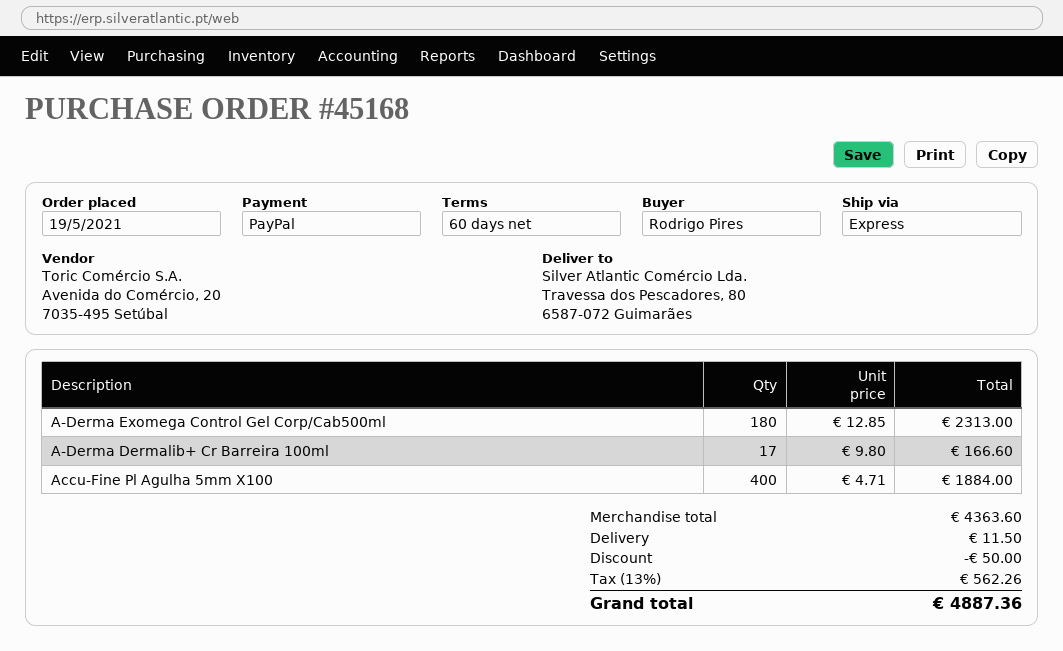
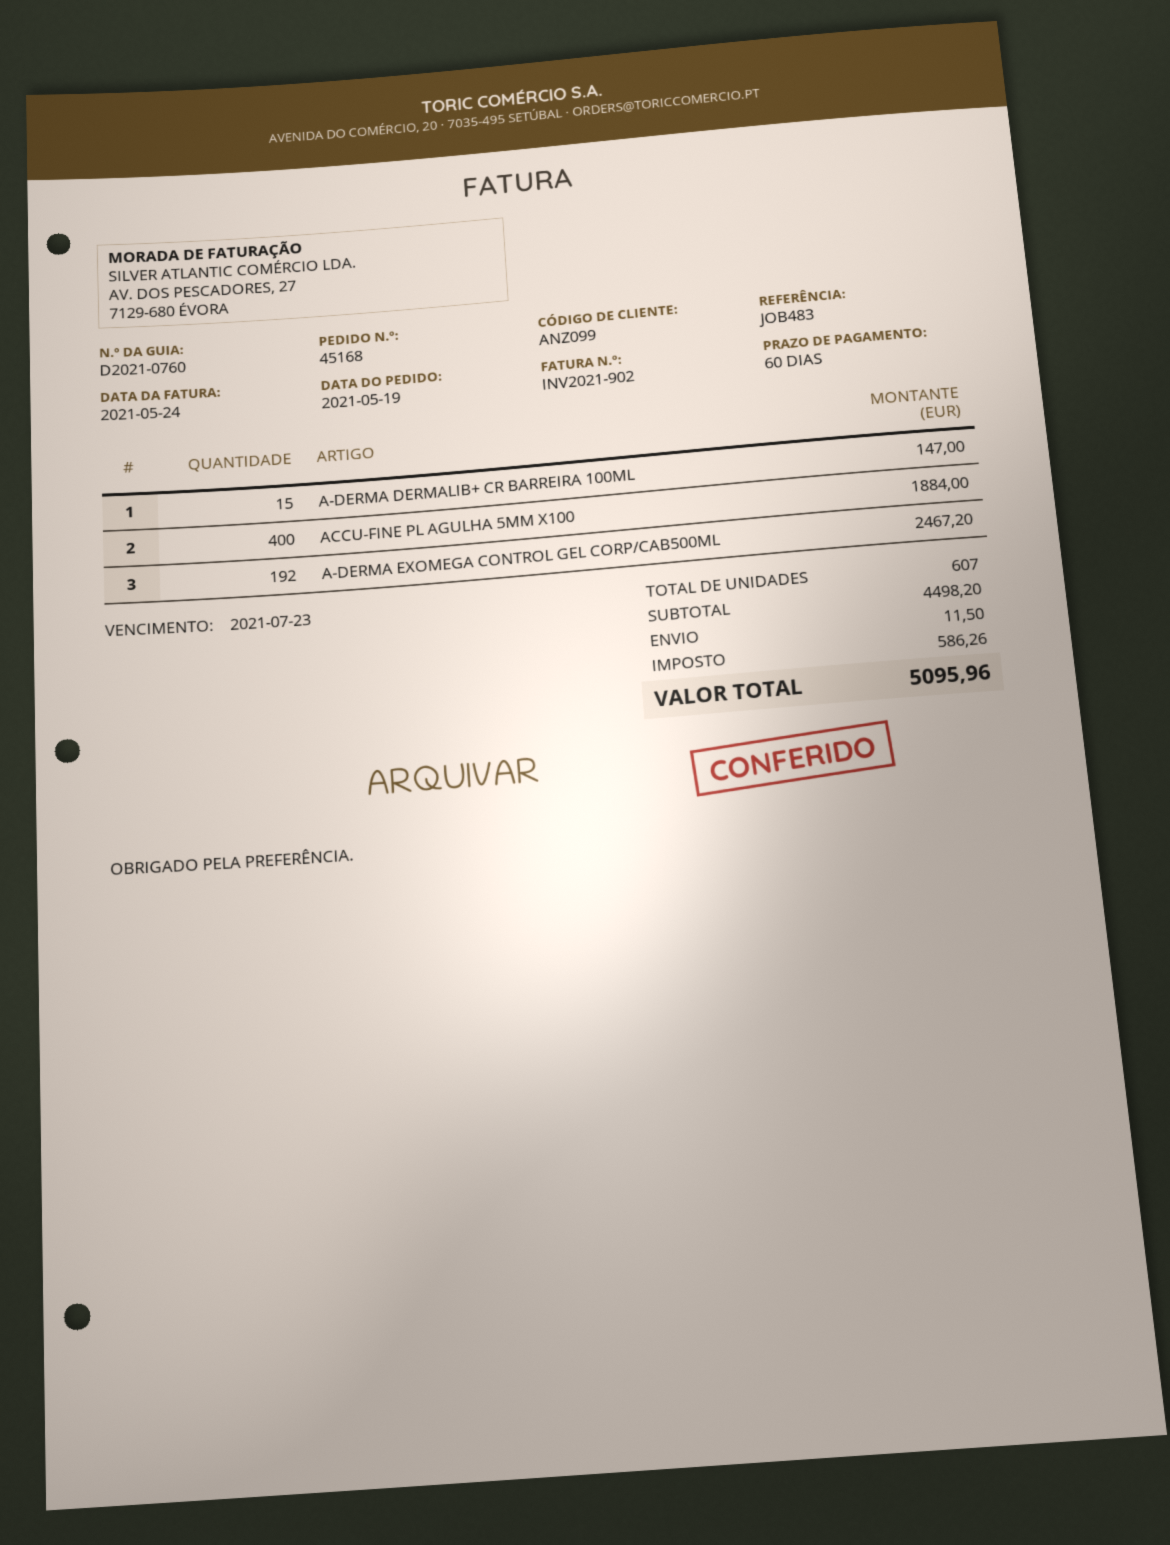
A-Derma Exomega Control Gel Corp/Cab500ml: 180 for 2313.00 -> 192 for 2467.20
A-Derma Dermalib+ Cr Barreira 100ml: 17 for 166.60 -> 15 for 147.00
subtotal: 4363.60 -> 4498.20
discount: 50.00 -> none
tax: 562.26 -> 586.26
total: 4887.36 -> 5095.96

